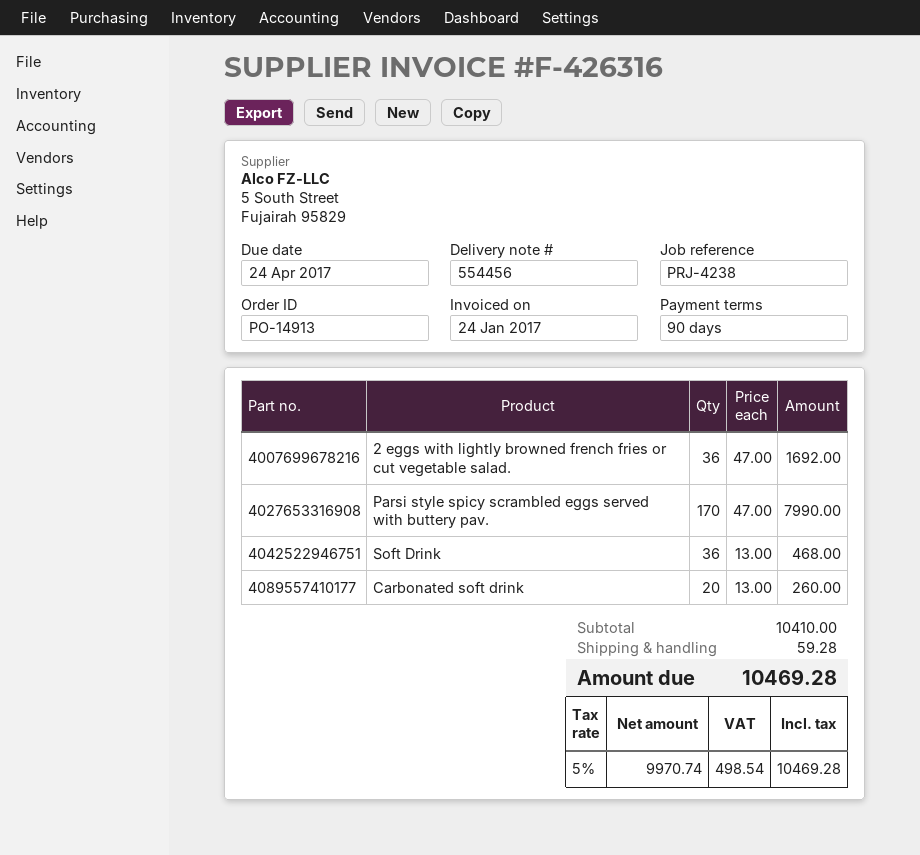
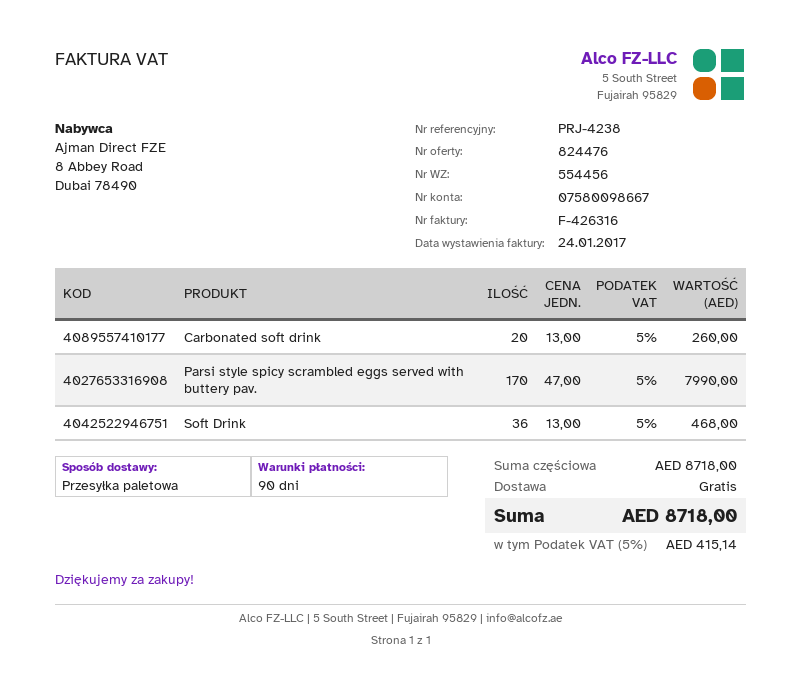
2 eggs with lightly browned french fries or cut vegetable salad.: 36 x 47.00 = 1692.00 -> none
subtotal: 10410.00 -> 8718.00
shipping: 59.28 -> 0.00
tax: 5% = 498.54 -> 5% = 415.14
total: 10469.28 -> 8718.00

